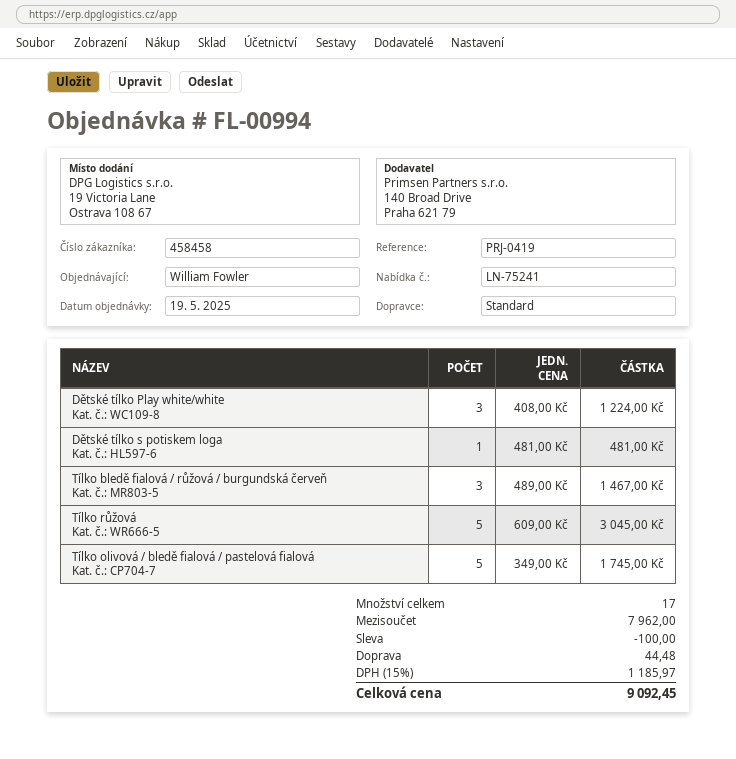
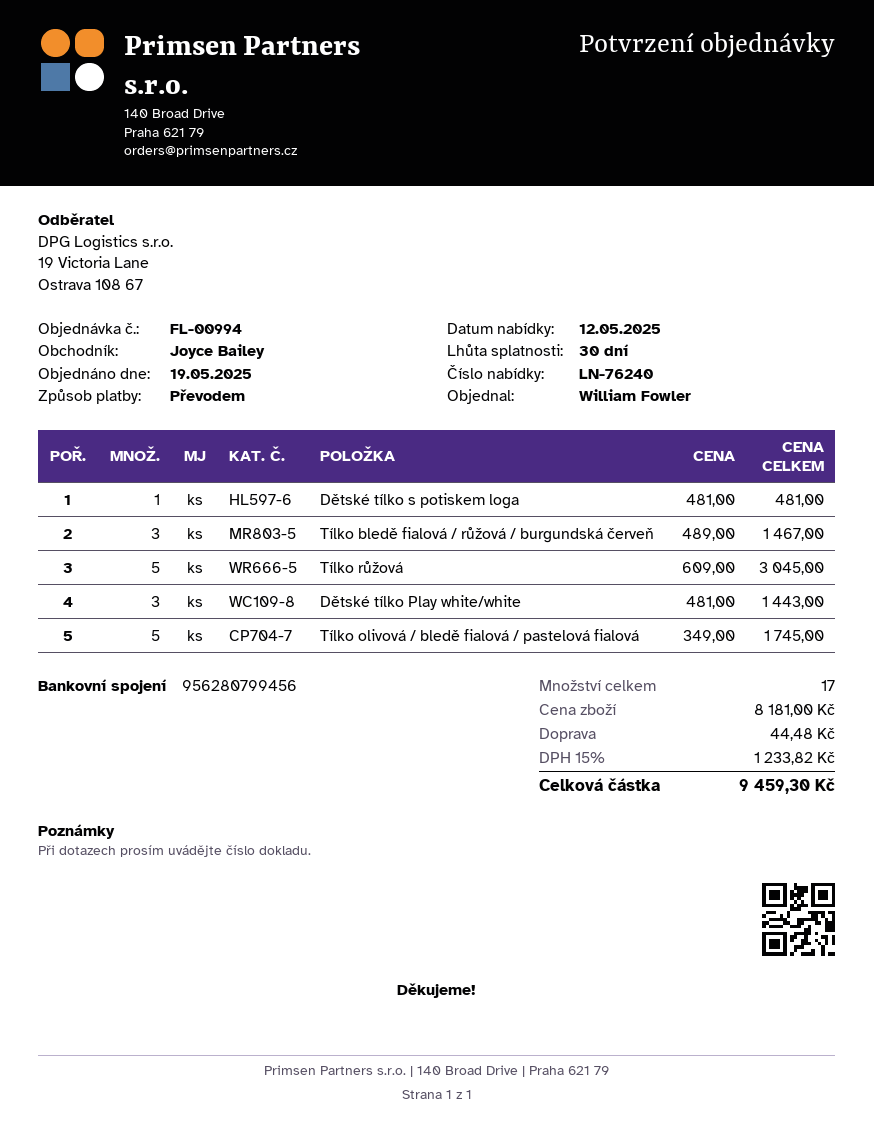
quote number: LN-75241 -> LN-76240
Dětské tílko Play white/white: 3 x 408.00 = 1224.00 -> 3 x 481.00 = 1443.00
subtotal: 7962.00 -> 8181.00
discount: 100.00 -> none
tax: 15% = 1185.97 -> 15% = 1233.82
total: 9092.45 -> 9459.30

